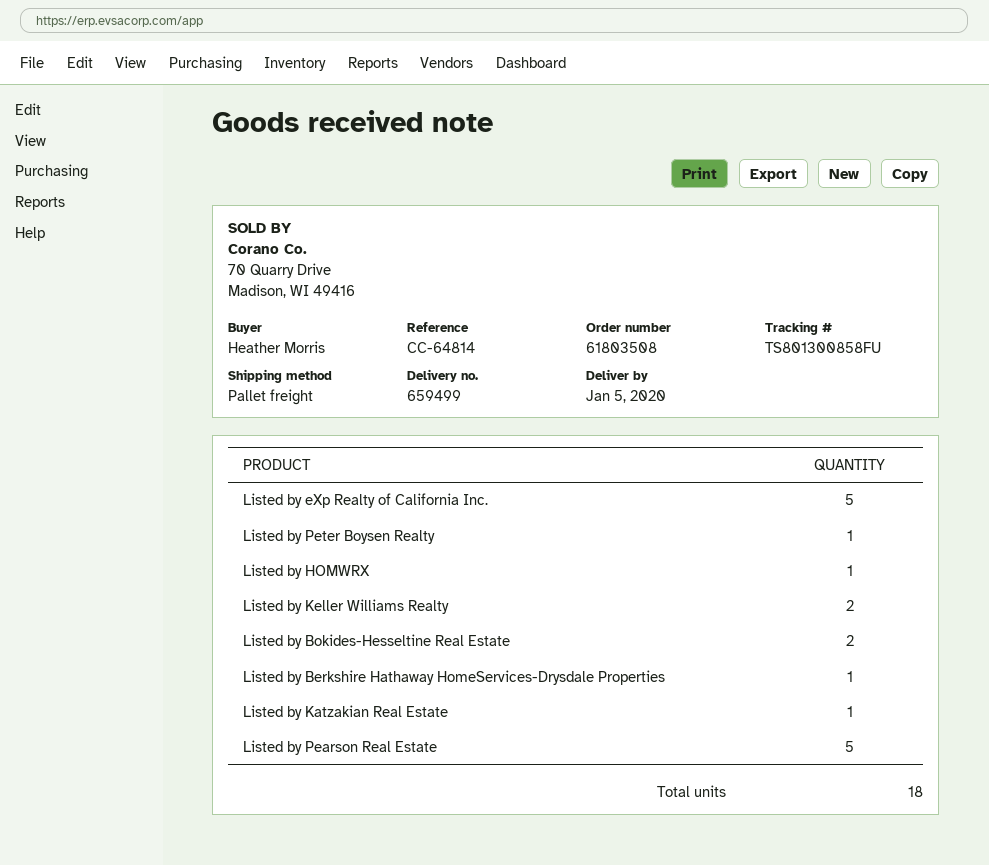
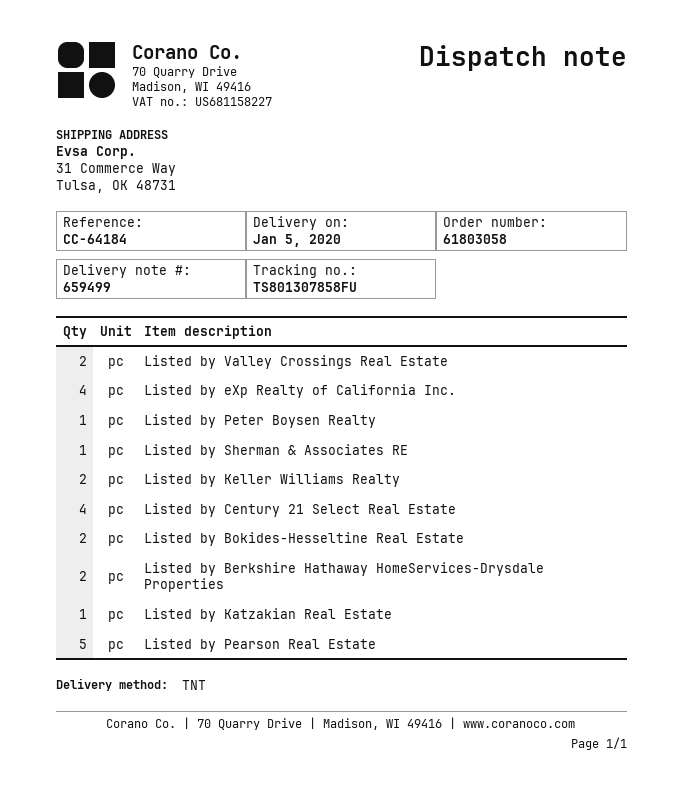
order number: 61803508 -> 61803058
reference: CC-64814 -> CC-64184
shipping method: pallet freight -> TNT
tracking number: TS801300858FU -> TS801307858FU
Listed by eXp Realty of California Inc.: 5 -> 4
Listed by HOMWRX: 1 -> none
Listed by Berkshire Hathaway HomeServices-Drysdale Properties: 1 -> 2
Listed by Valley Crossings Real Estate: none -> 2
Listed by Sherman & Associates RE: none -> 1
Listed by Century 21 Select Real Estate: none -> 4

